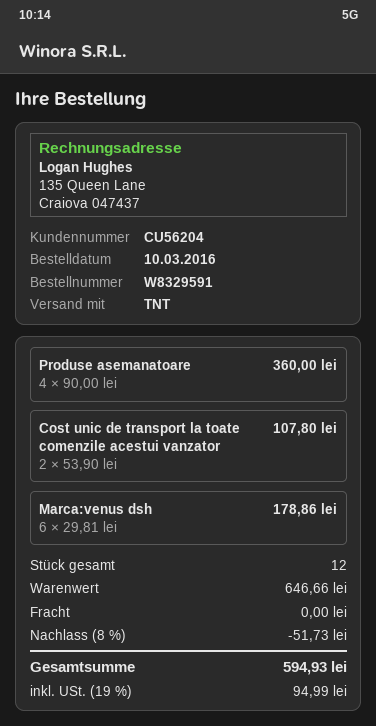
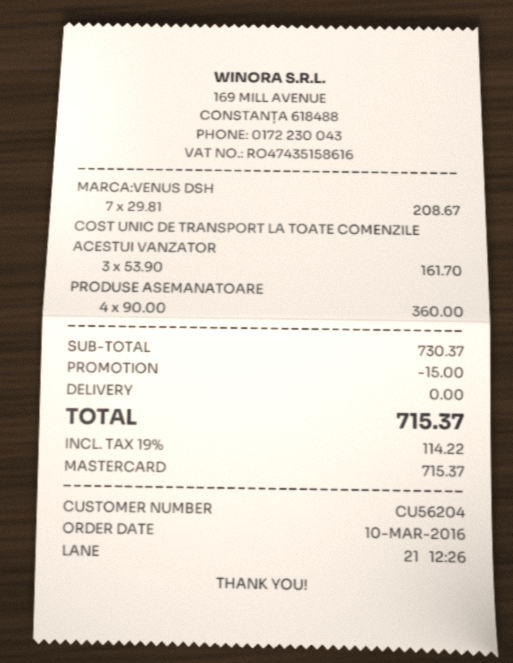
Cost unic de transport la toate comenzile acestui vanzator: 2 x 53.90 = 107.80 -> 3 x 53.90 = 161.70
Marca:venus dsh: 6 x 29.81 = 178.86 -> 7 x 29.81 = 208.67
subtotal: 646.66 -> 730.37
discount: 51.73 -> 15.00
tax: 19% = 94.99 -> 19% = 114.22
total: 594.93 -> 715.37

